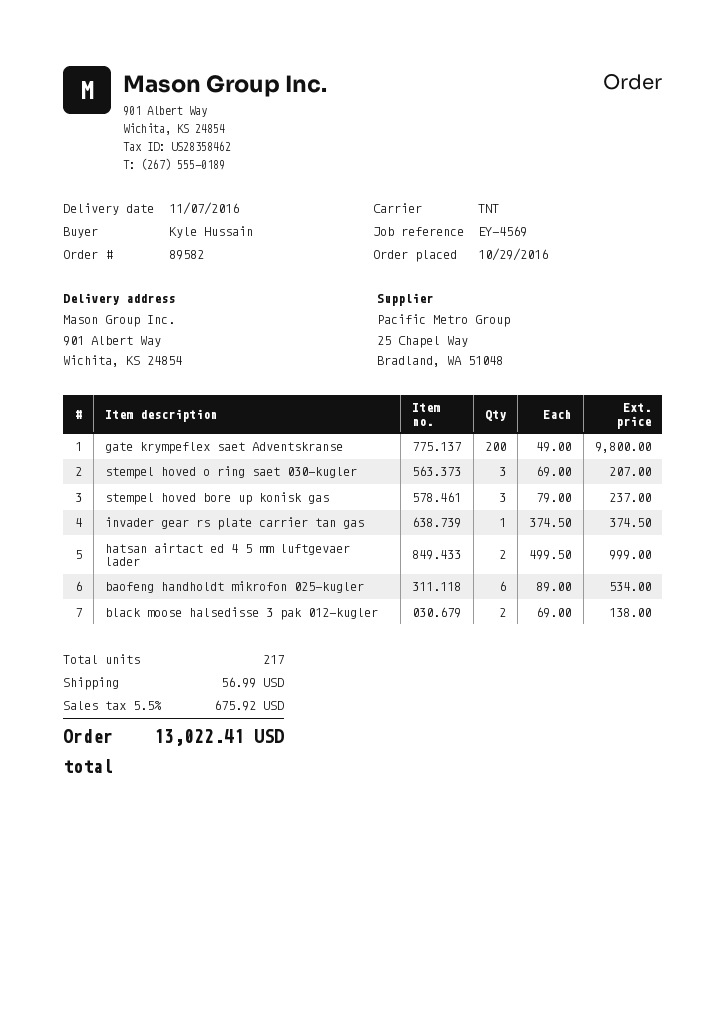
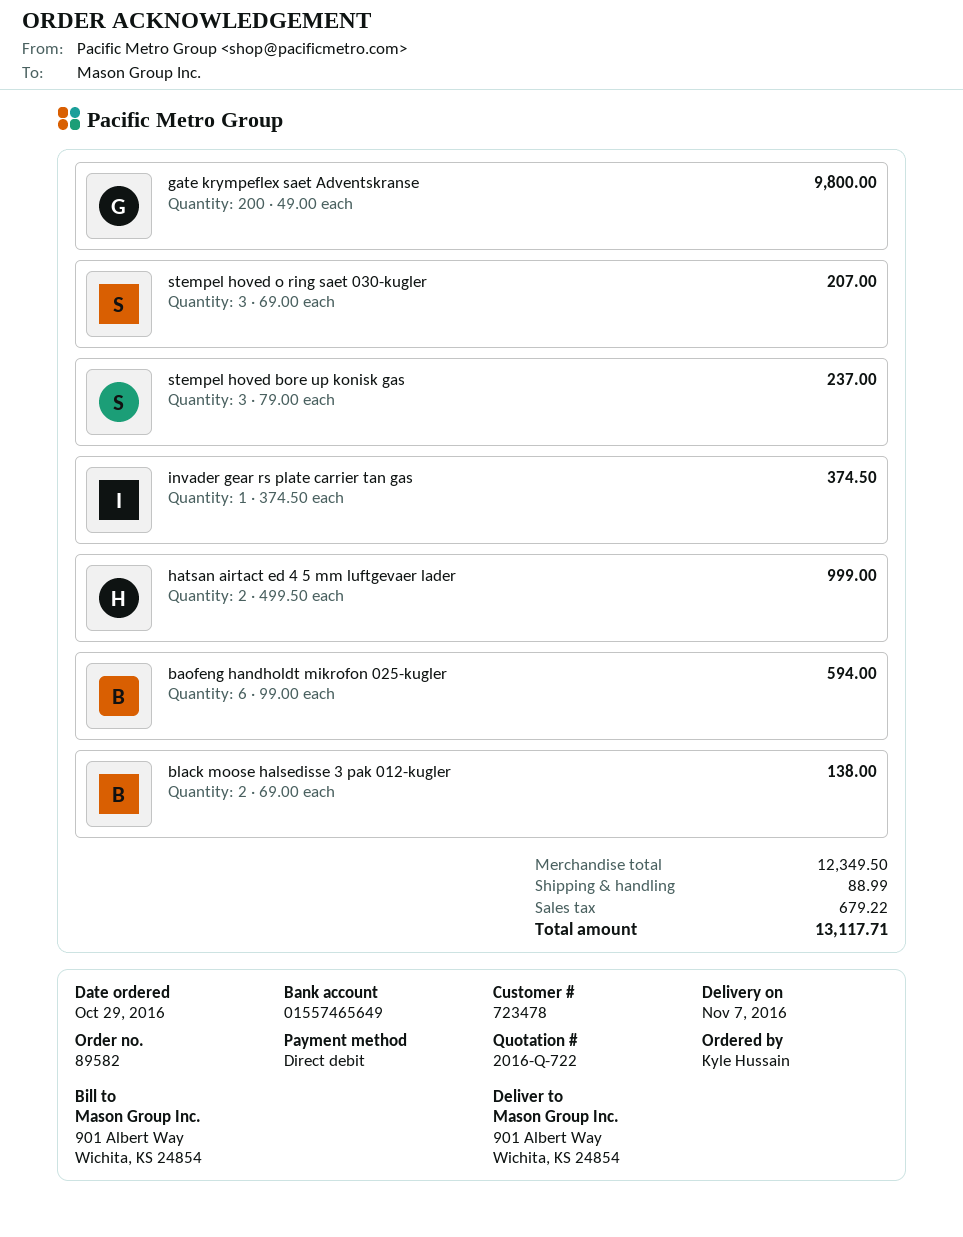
baofeng handholdt mikrofon 025-kugler: 6 x 89.00 = 534.00 -> 6 x 99.00 = 594.00
shipping: 56.99 -> 88.99
tax: 675.92 -> 679.22
total: 13022.41 -> 13117.71

